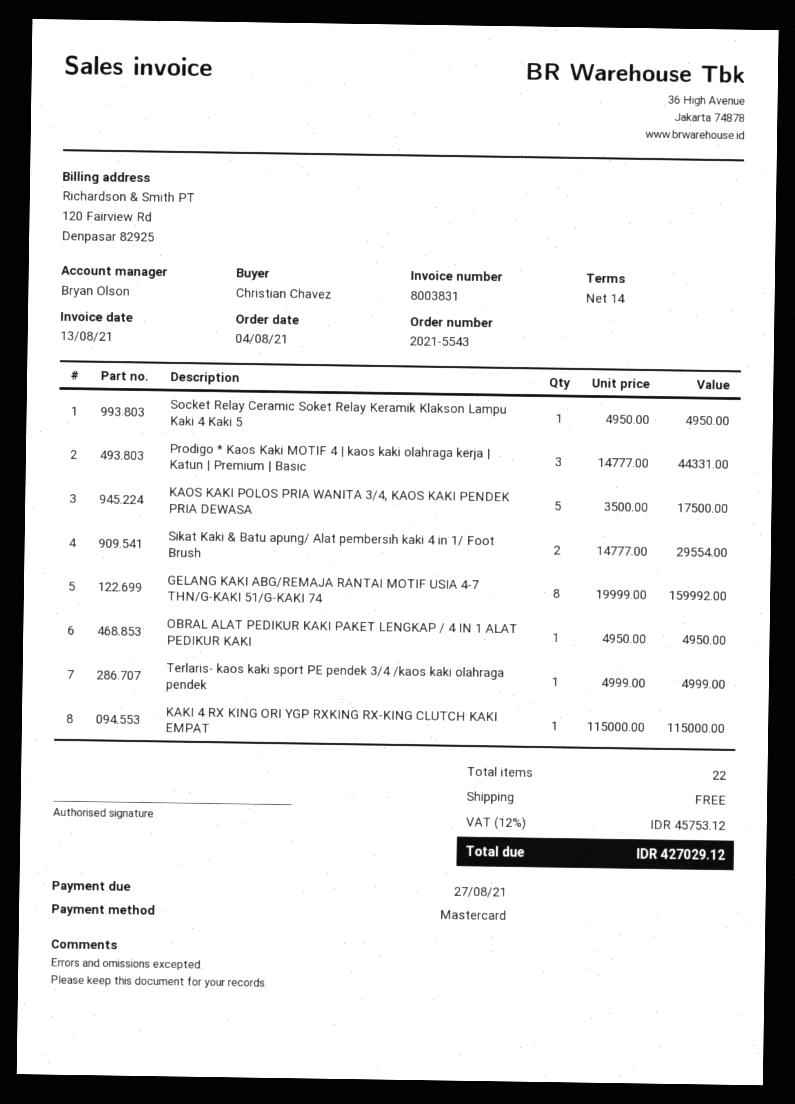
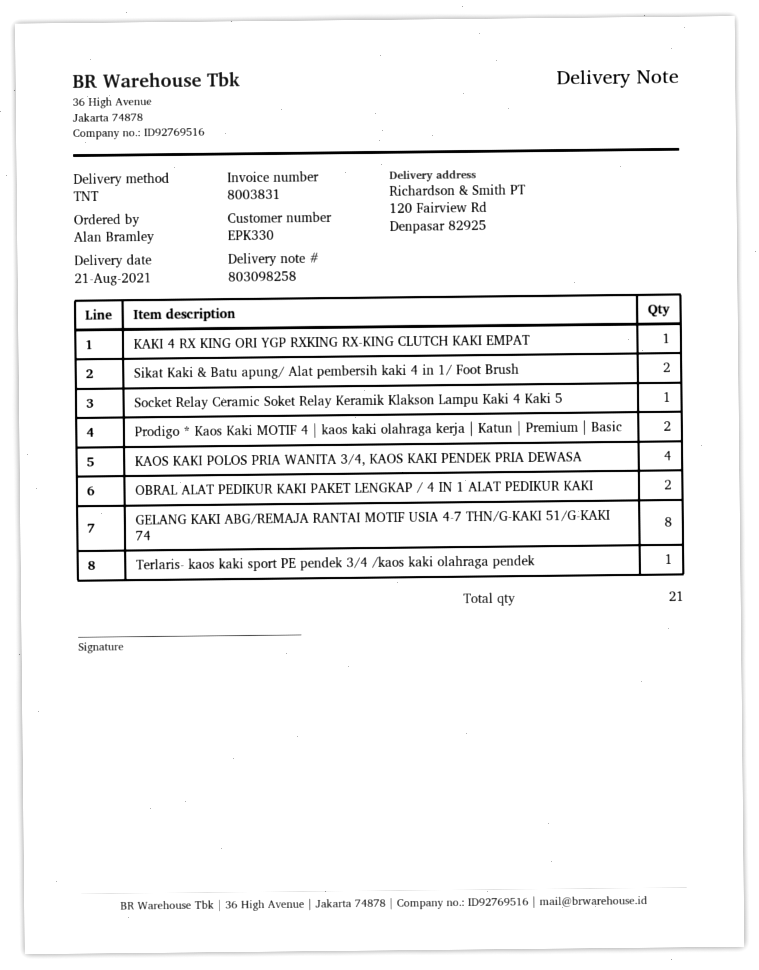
ordered by: Christian Chavez -> Alan Bramley
Prodigo * Kaos Kaki MOTIF 4 | kaos kaki olahraga kerja | Katun | Premium | Basic: 3 -> 2
KAOS KAKI POLOS PRIA WANITA 3/4, KAOS KAKI PENDEK PRIA DEWASA: 5 -> 4
OBRAL ALAT PEDIKUR KAKI PAKET LENGKAP / 4 IN 1 ALAT PEDIKUR KAKI: 1 -> 2
total quantity: 22 -> 21

